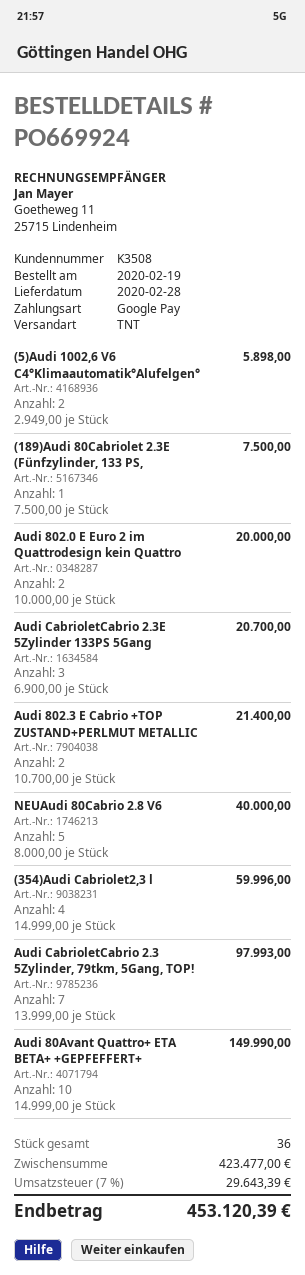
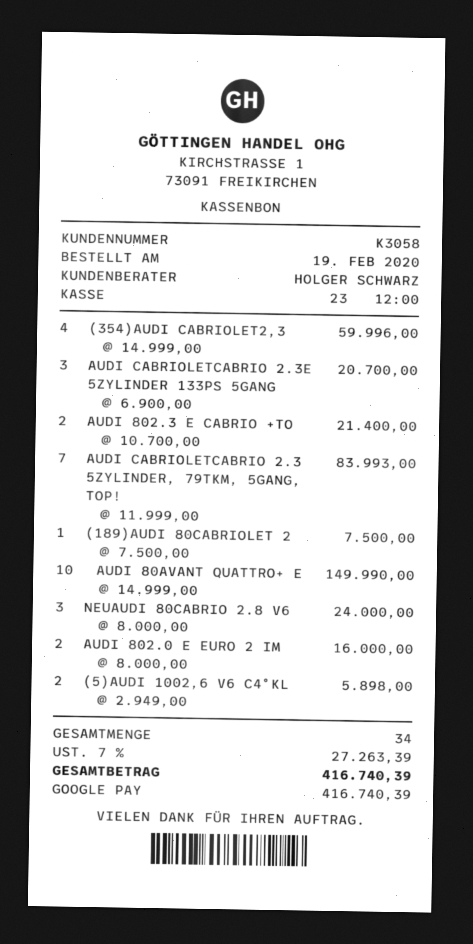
customer number: K3508 -> K3058
Audi 802.0 E Euro 2 im Quattrodesign kein Quattro: 2 x 10000.00 = 20000.00 -> 2 x 8000.00 = 16000.00
NEUAudi 80Cabrio 2.8 V6: 5 x 8000.00 = 40000.00 -> 3 x 8000.00 = 24000.00
Audi CabrioletCabrio 2.3 5Zylinder, 79tkm, 5Gang, TOP!: 7 x 13999.00 = 97993.00 -> 7 x 11999.00 = 83993.00
total quantity: 36 -> 34
tax: 7% = 29643.39 -> 7% = 27263.39
total: 453120.39 -> 416740.39

